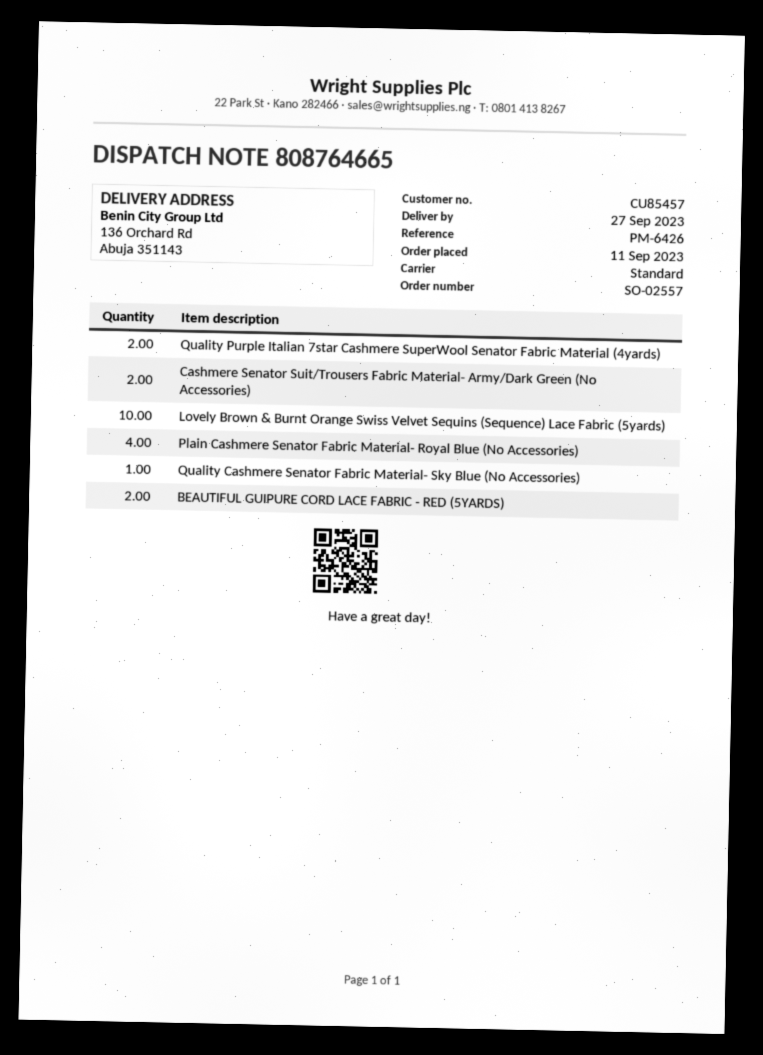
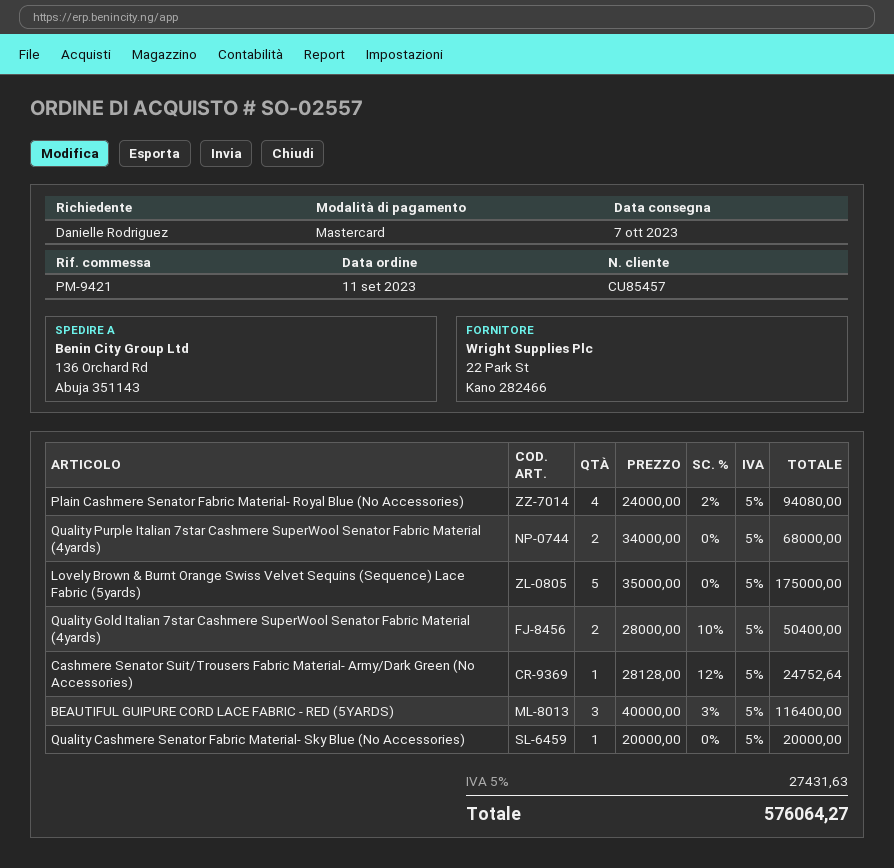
delivery date: 2023-09-27 -> 2023-10-07
reference: PM-6426 -> PM-9421
Cashmere Senator Suit/Trousers Fabric Material- Army/Dark Green (No Accessories): 2 -> 1
Lovely Brown & Burnt Orange Swiss Velvet Sequins (Sequence) Lace Fabric (5yards): 10 -> 5
BEAUTIFUL GUIPURE CORD LACE FABRIC - RED (5YARDS): 2 -> 3
Quality Gold Italian 7star Cashmere SuperWool Senator Fabric Material (4yards): none -> 2

